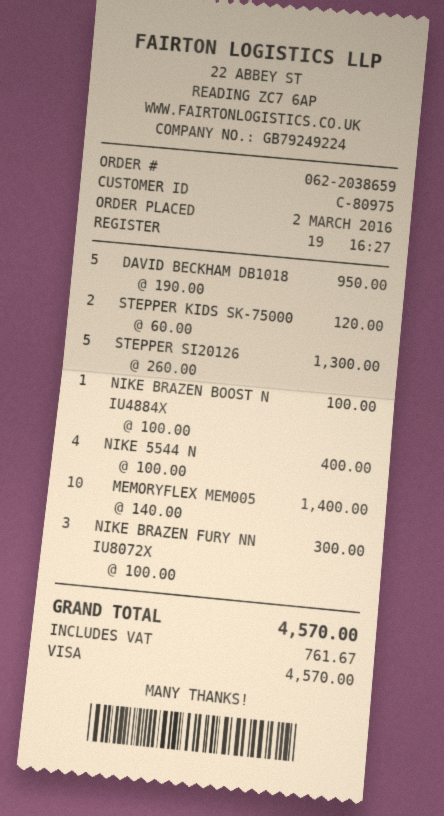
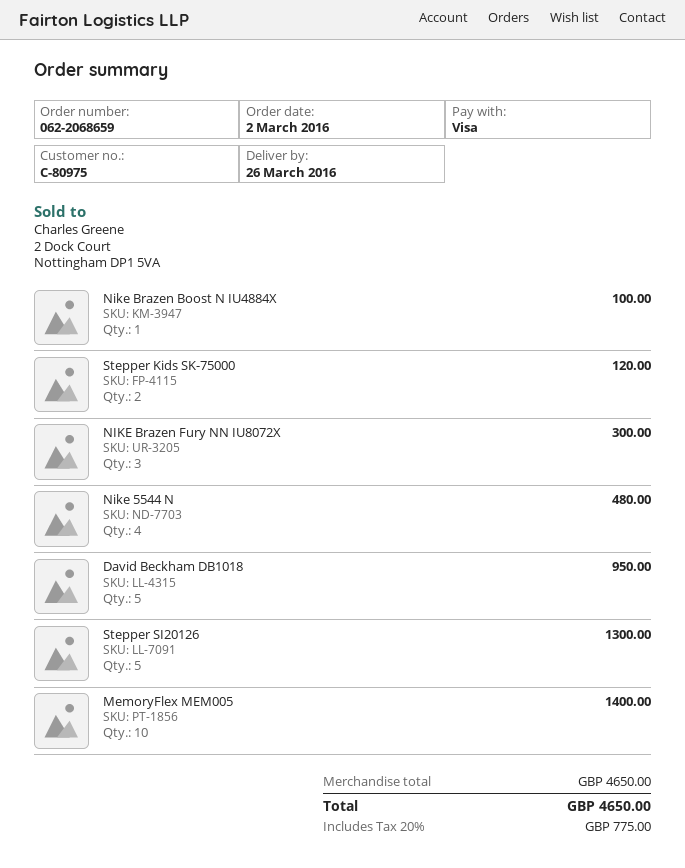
order number: 062-2038659 -> 062-2068659
NIKE 5544 N: 4 for 400.00 -> 4 for 480.00
tax: 761.67 -> 775.00
total: 4570.00 -> 4650.00

